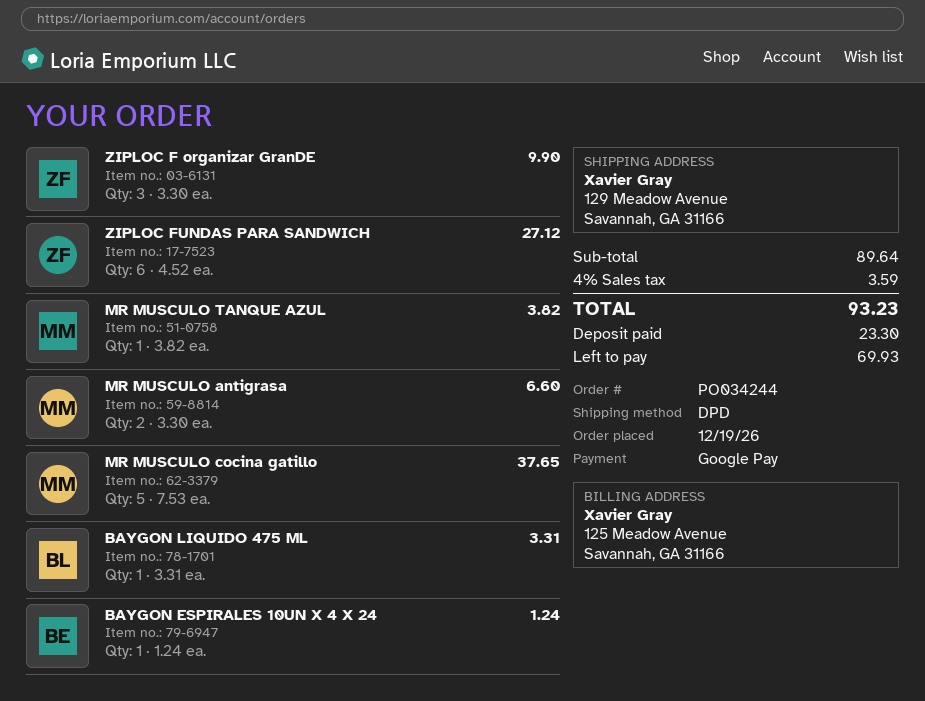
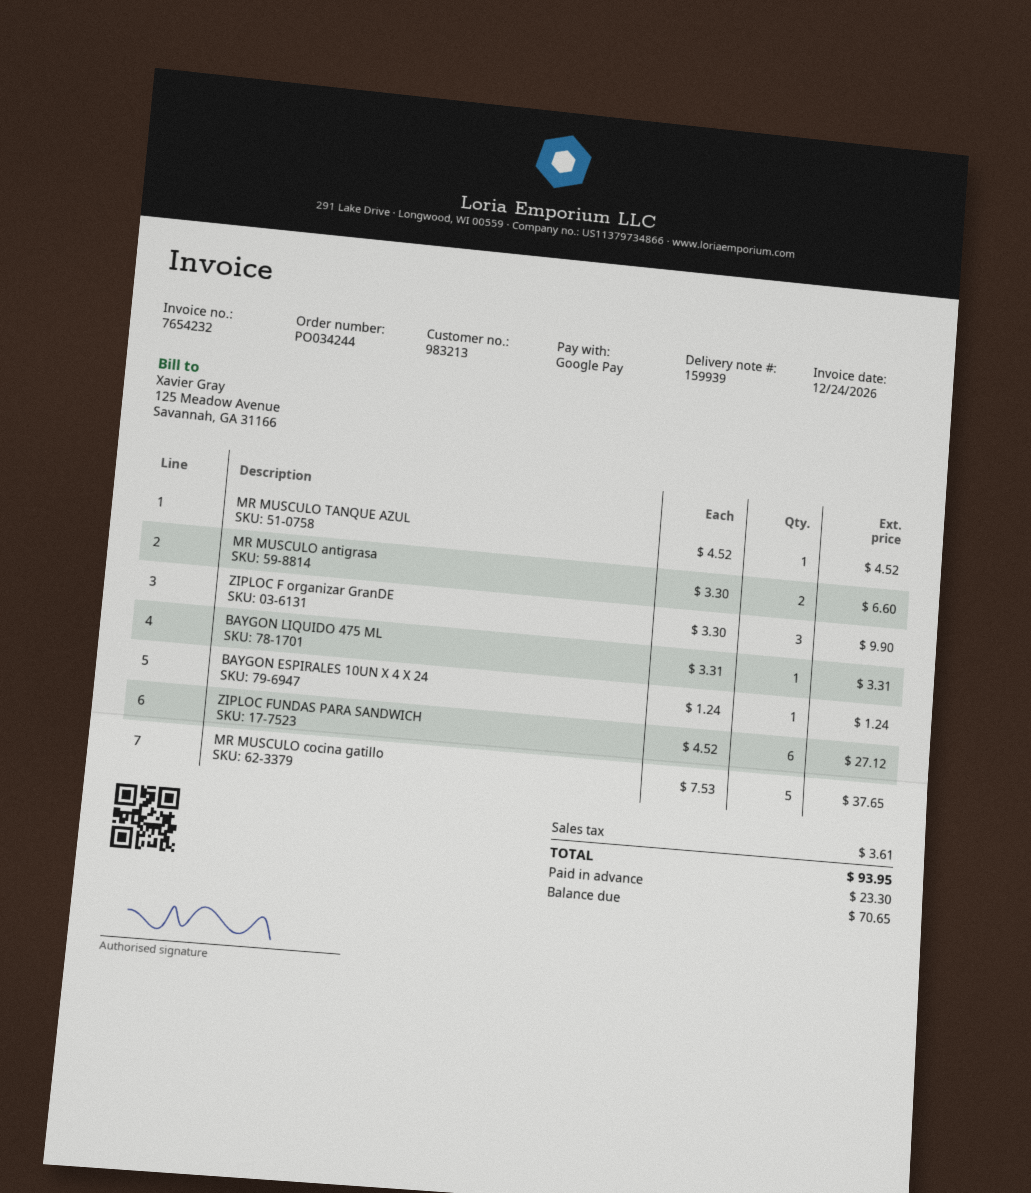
MR MUSCULO TANQUE AZUL: 1 x 3.82 = 3.82 -> 1 x 4.52 = 4.52
tax: 3.59 -> 3.61
total: 93.23 -> 93.95
balance: 69.93 -> 70.65

